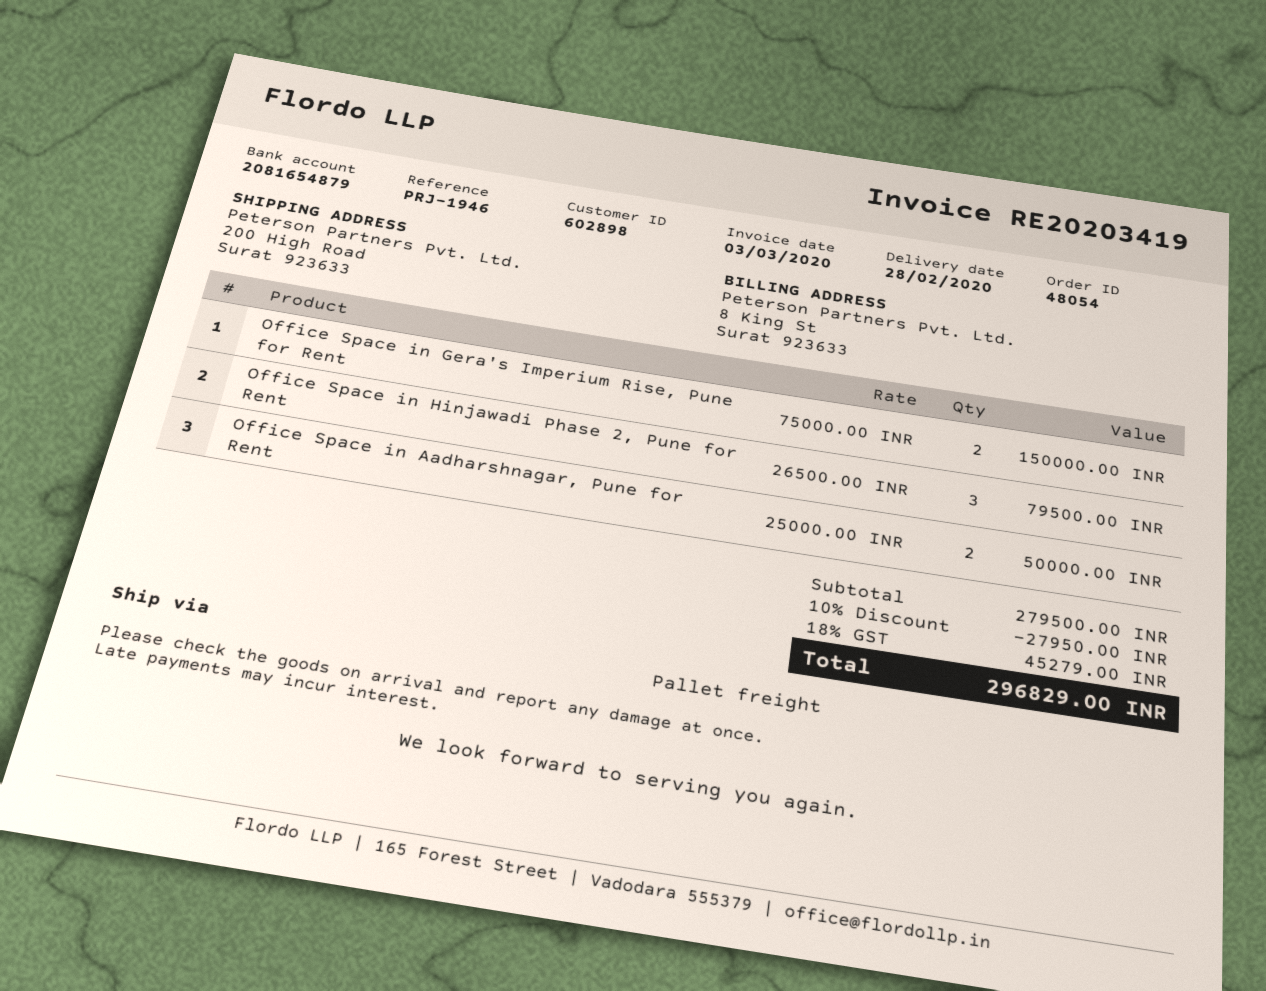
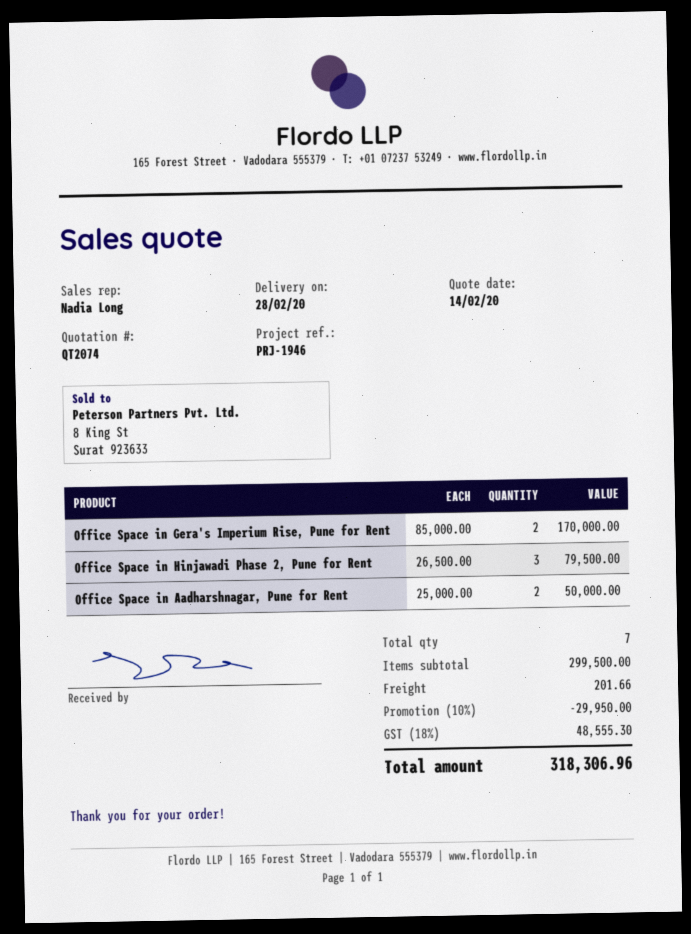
Office Space in Gera's Imperium Rise, Pune for Rent: 2 x 75000.00 = 150000.00 -> 2 x 85000.00 = 170000.00
subtotal: 279500.00 -> 299500.00
discount: 10% = 27950.00 -> 10% = 29950.00
shipping: none -> 201.66
tax: 18% = 45279.00 -> 18% = 48555.30
total: 296829.00 -> 318306.96

